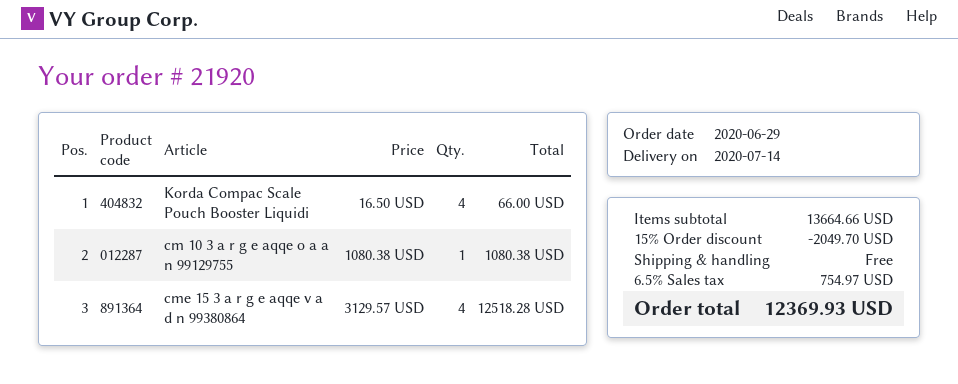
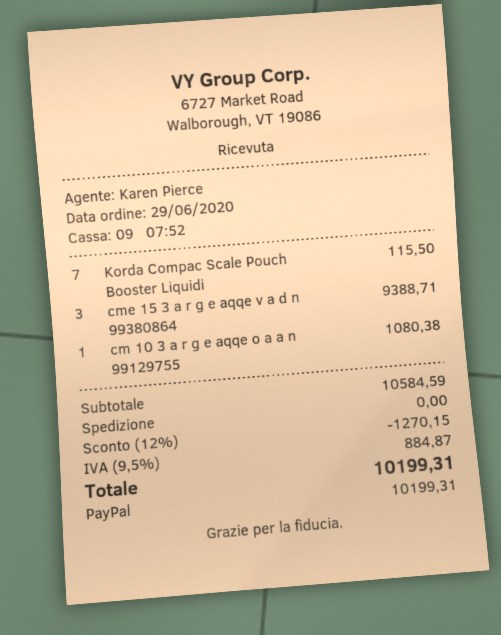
Korda Compac Scale Pouch Booster Liquidi: 4 for 66.00 -> 7 for 115.50
cme 15 3 a r g e aqqe v a d n 99380864: 4 for 12518.28 -> 3 for 9388.71
subtotal: 13664.66 -> 10584.59
discount: 15% = 2049.70 -> 12% = 1270.15
tax: 6.5% = 754.97 -> 9.5% = 884.87
total: 12369.93 -> 10199.31

